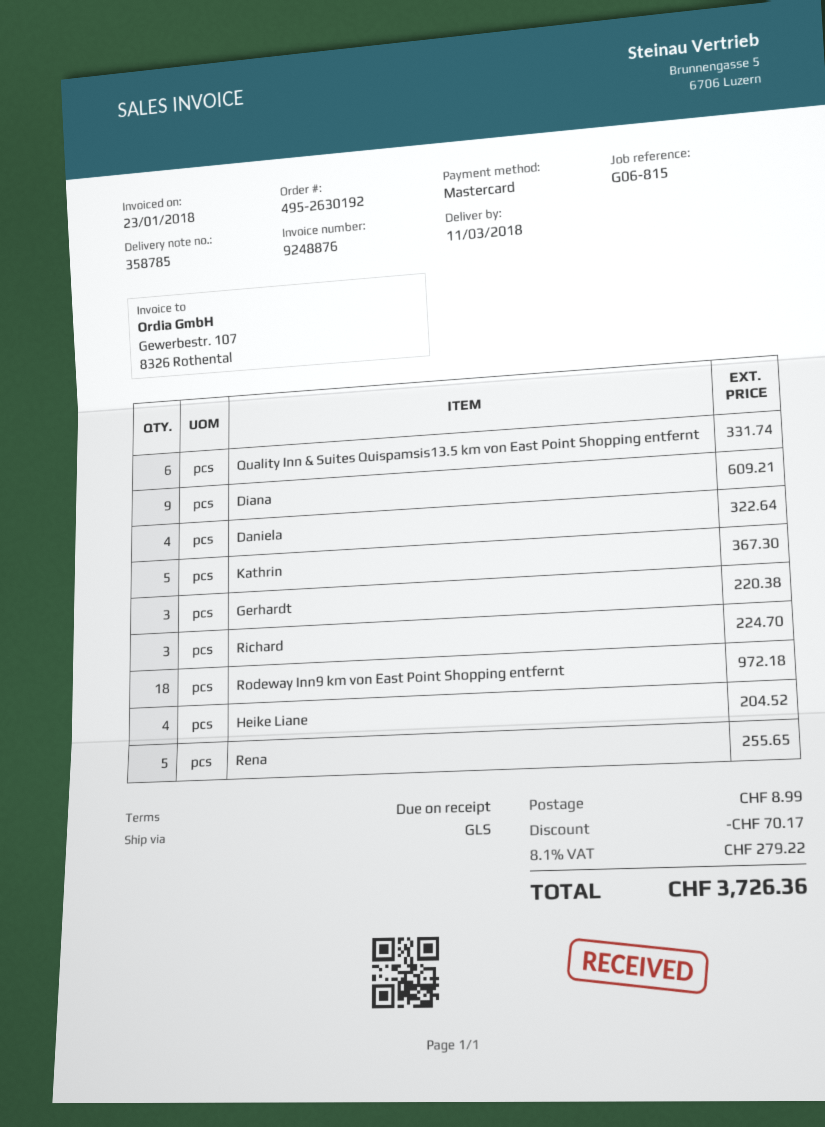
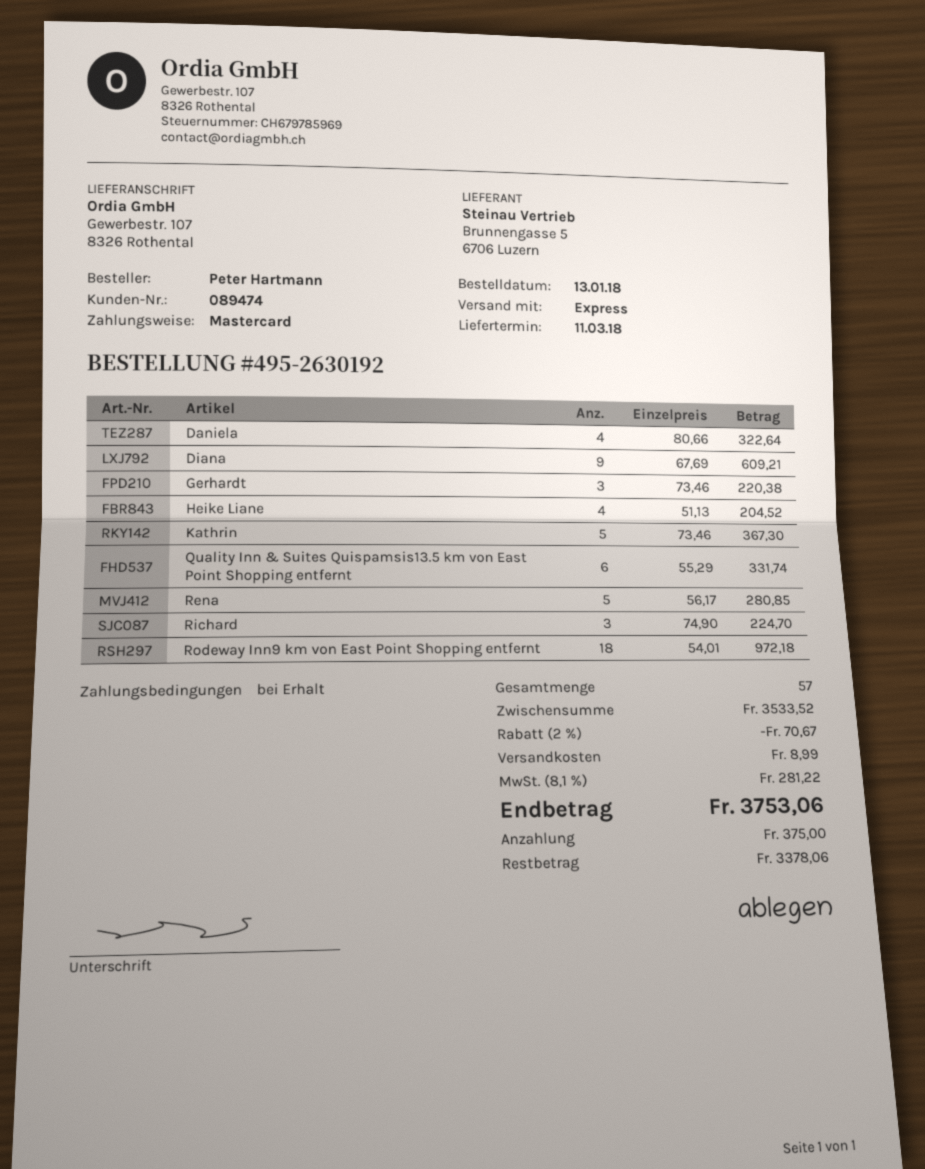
shipping method: GLS -> express
Rena: 5 for 255.65 -> 5 for 280.85
discount: 70.17 -> 70.67
tax: 8.1% = 279.22 -> 8.1% = 281.22
total: 3726.36 -> 3753.06

